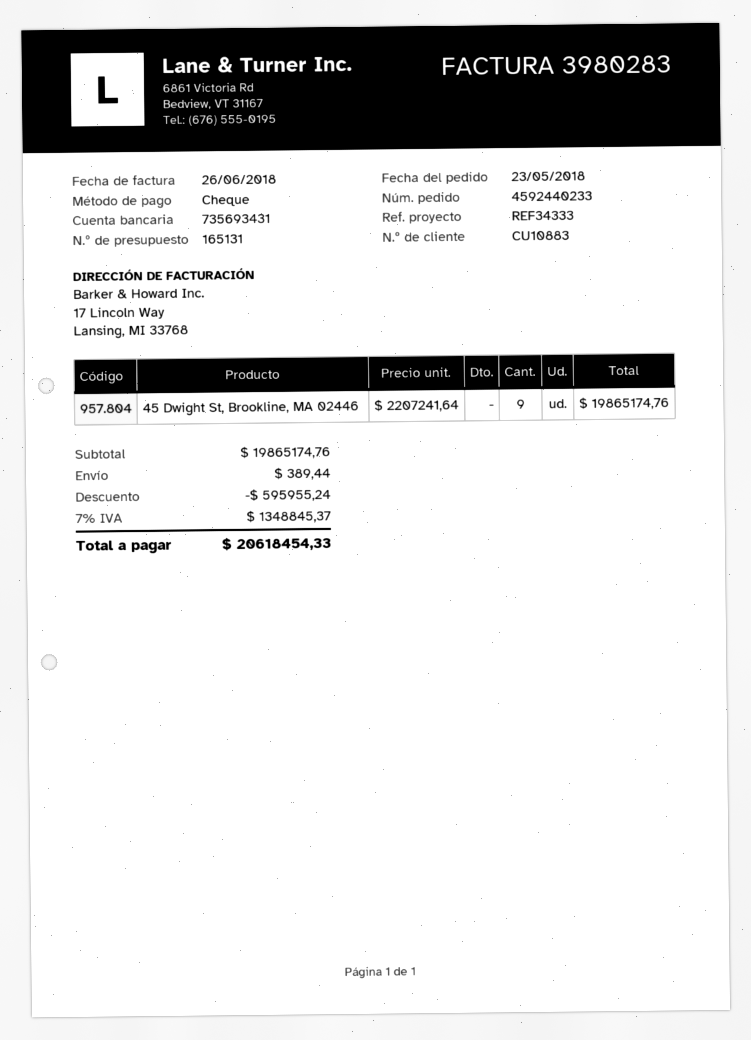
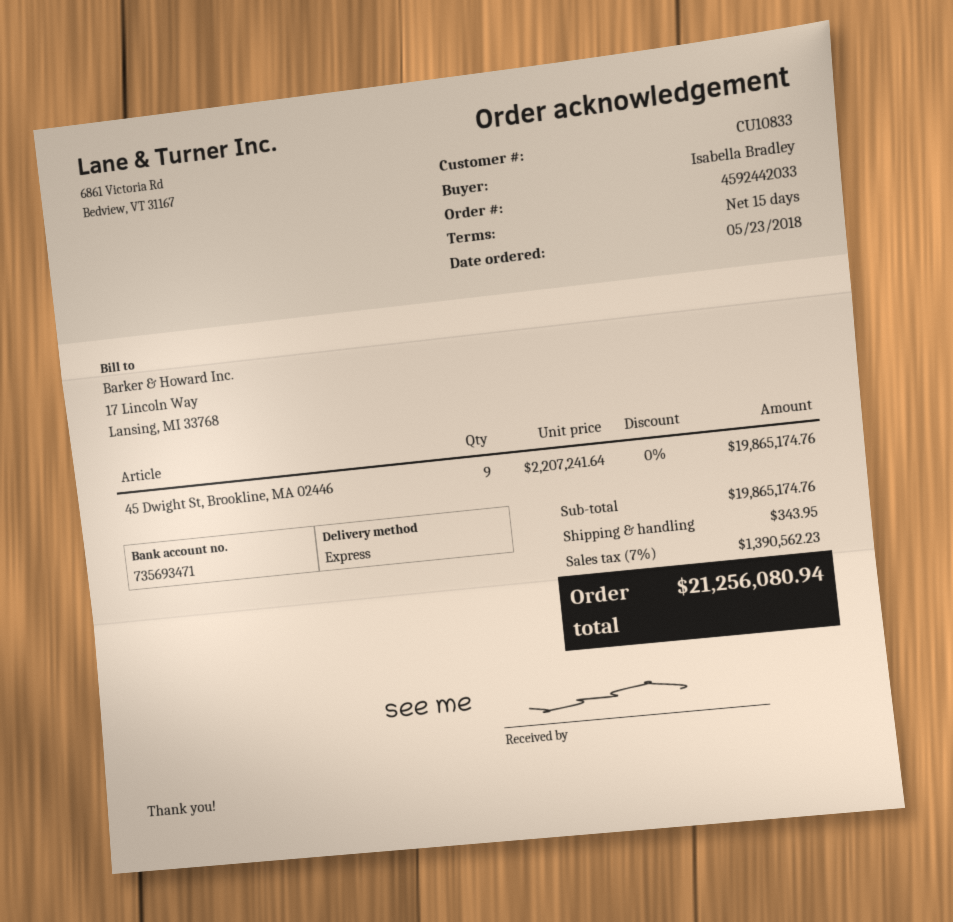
order number: 4592440233 -> 4592442033
customer number: CU10883 -> CU10833
bank account: 735693431 -> 735693471
discount: 595955.24 -> none
shipping: 389.44 -> 343.95
tax: 7% = 1348845.37 -> 7% = 1390562.23
total: 20618454.33 -> 21256080.94

